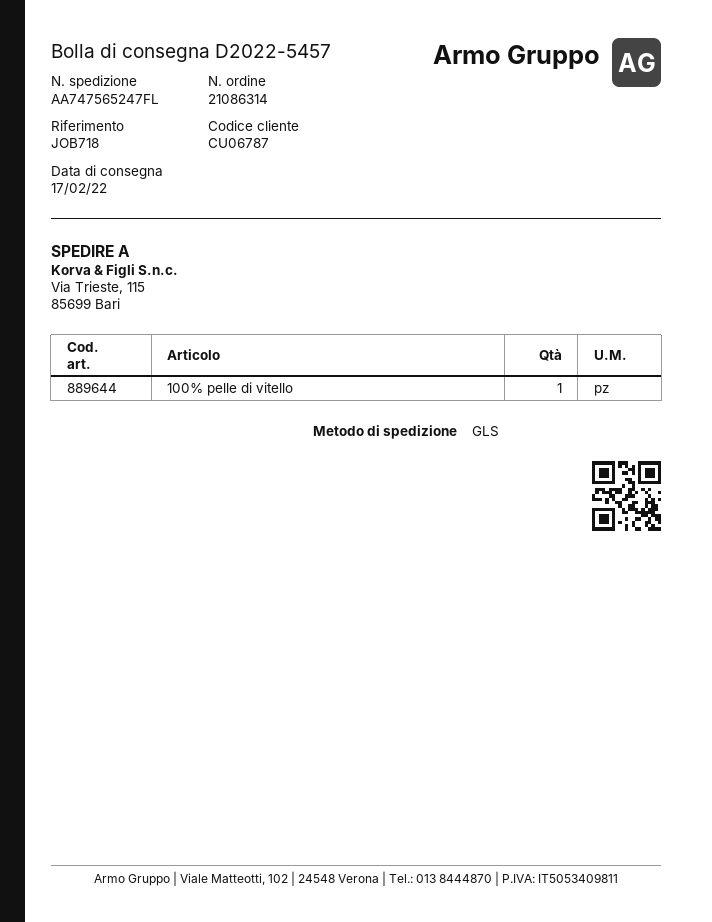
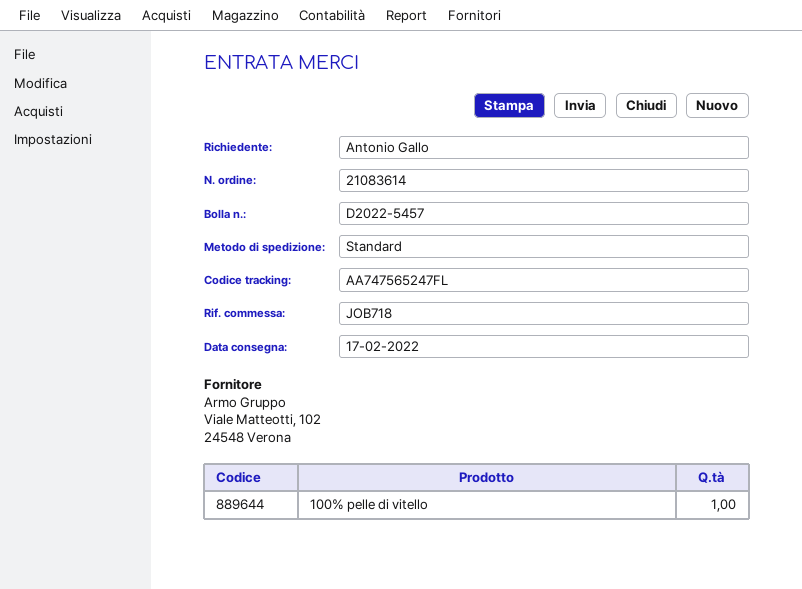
order number: 21086314 -> 21083614
shipping method: GLS -> standard

